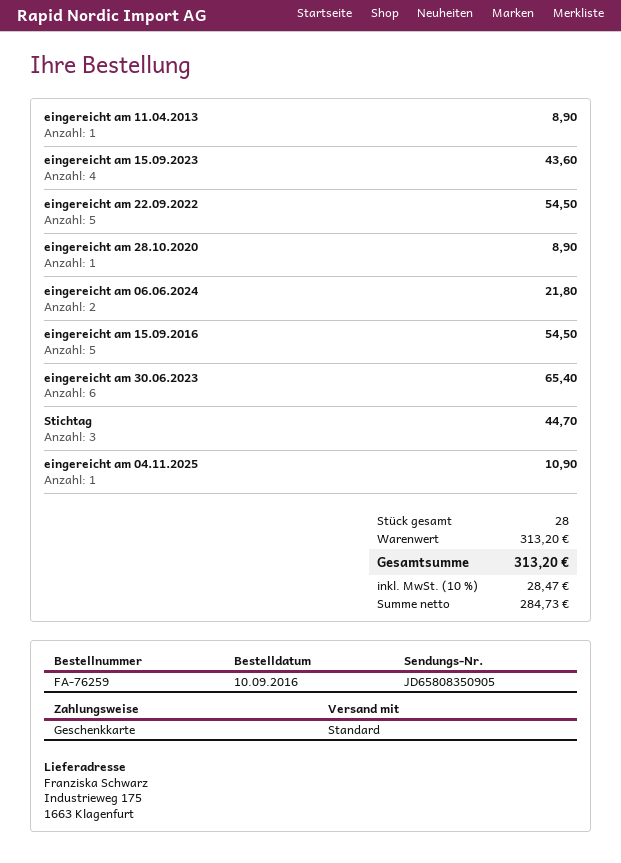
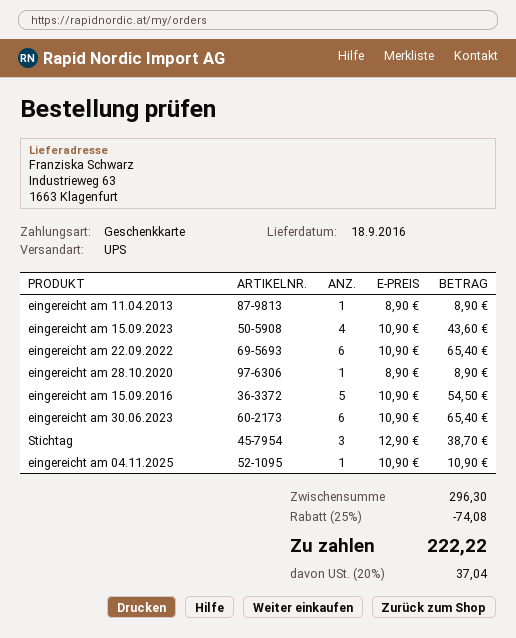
shipping method: standard -> UPS
ship to: Industrieweg 175, 1663 Klagenfurt -> Industrieweg 63, 1663 Klagenfurt
eingereicht am 22.09.2022: 5 for 54.50 -> 6 for 65.40
eingereicht am 06.06.2024: 2 for 21.80 -> none
Stichtag: 3 for 44.70 -> 3 for 38.70
subtotal: 313.20 -> 296.30
discount: none -> 25% = 74.08
tax: 10% = 28.47 -> 20% = 37.04
total: 313.20 -> 222.22

